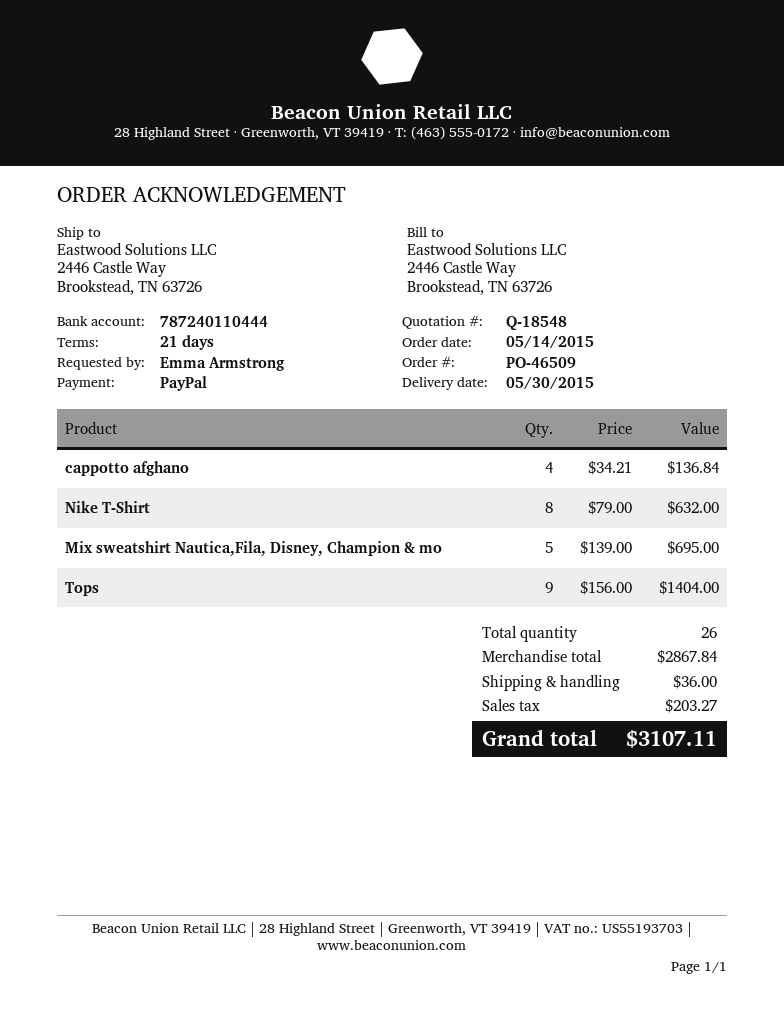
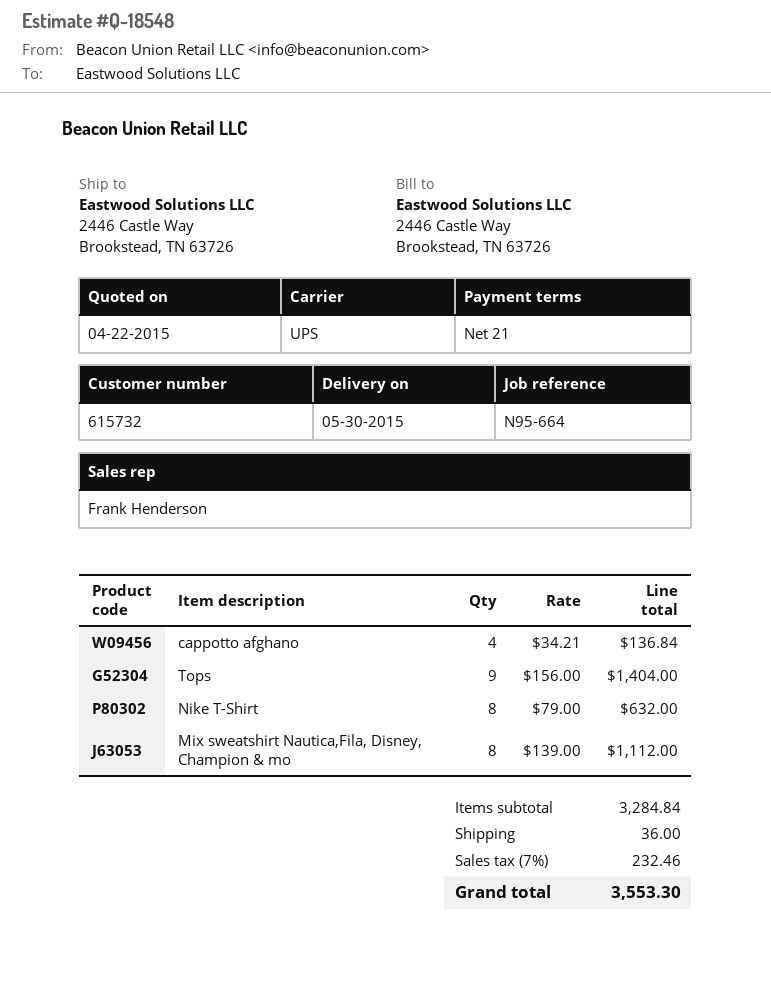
Mix sweatshirt Nautica,Fila, Disney, Champion & mo: 5 x 139.00 = 695.00 -> 8 x 139.00 = 1112.00
subtotal: 2867.84 -> 3284.84
tax: 203.27 -> 232.46
total: 3107.11 -> 3553.30

